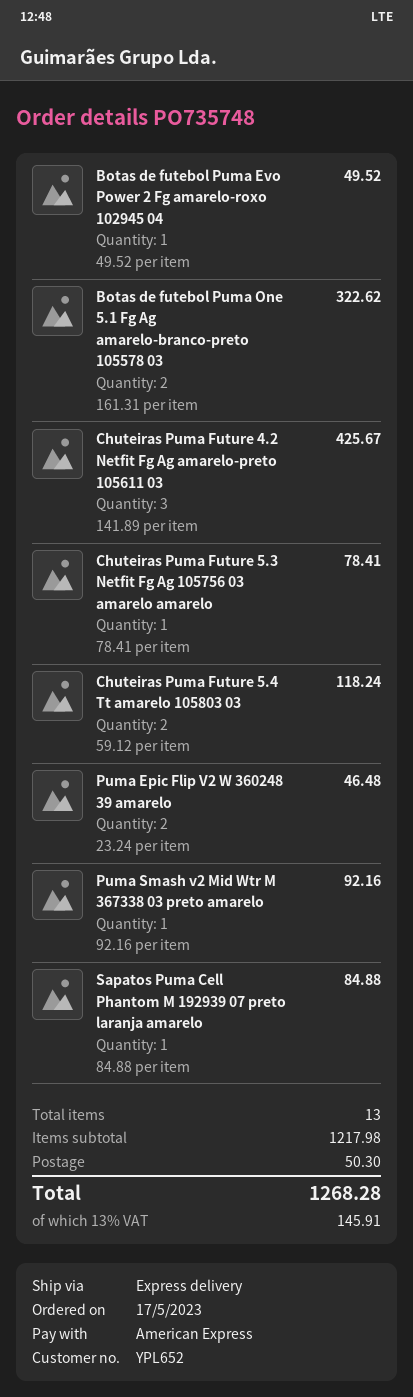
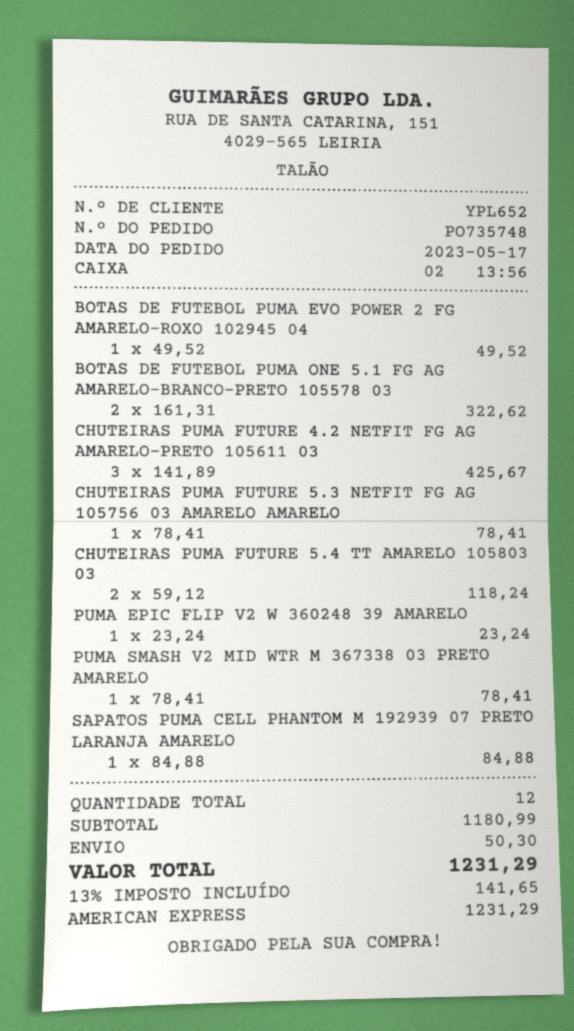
Puma Epic Flip V2 W 360248 39 amarelo: 2 x 23.24 = 46.48 -> 1 x 23.24 = 23.24
Puma Smash v2 Mid Wtr M 367338 03 preto amarelo: 1 x 92.16 = 92.16 -> 1 x 78.41 = 78.41
total quantity: 13 -> 12
subtotal: 1217.98 -> 1180.99
tax: 13% = 145.91 -> 13% = 141.65
total: 1268.28 -> 1231.29

